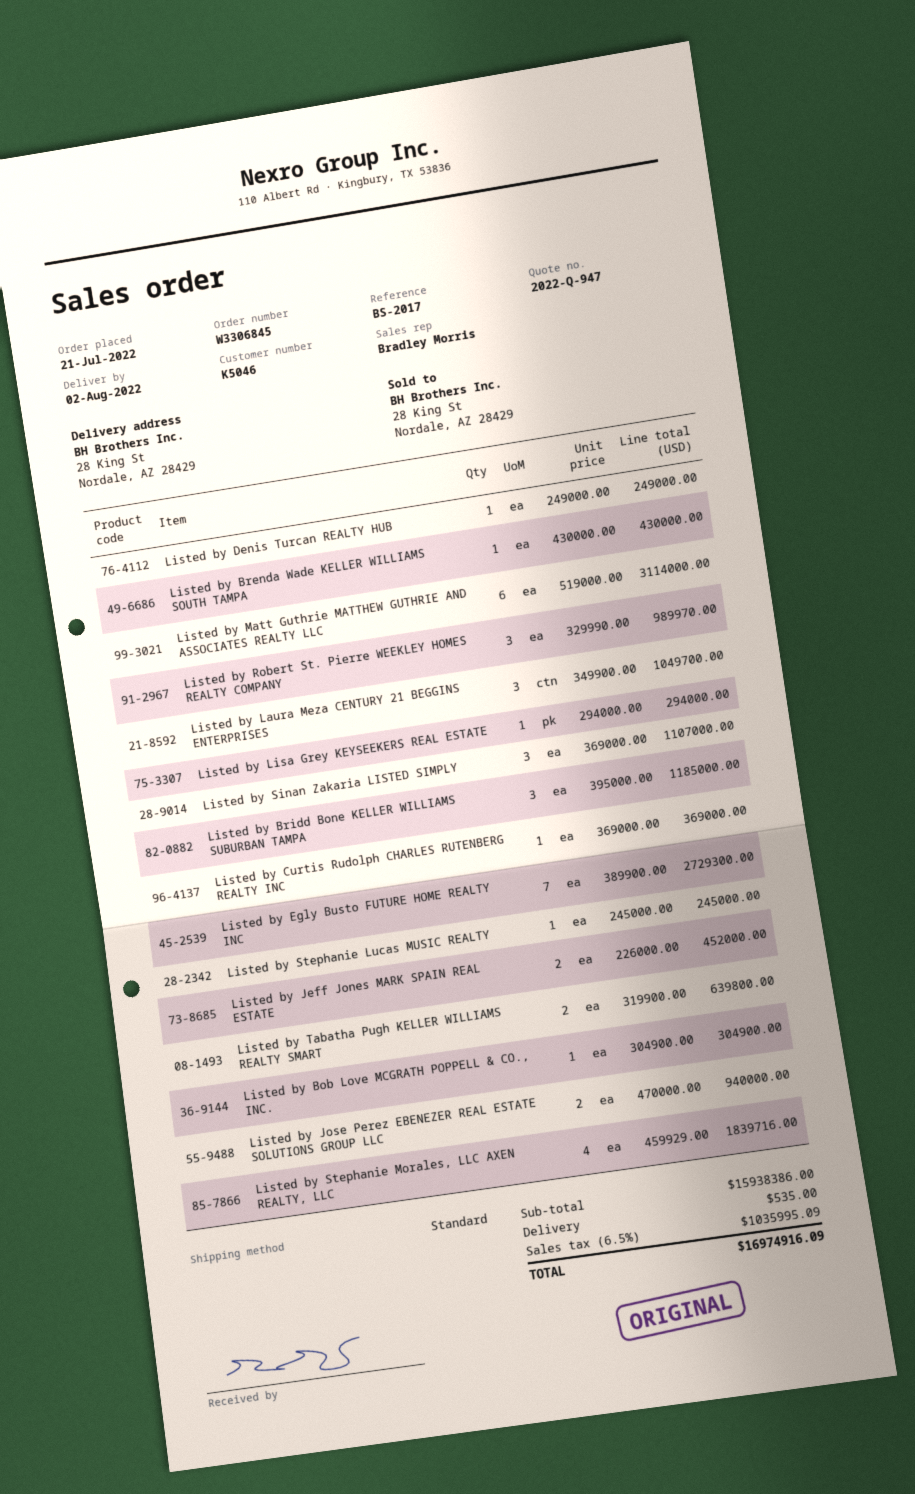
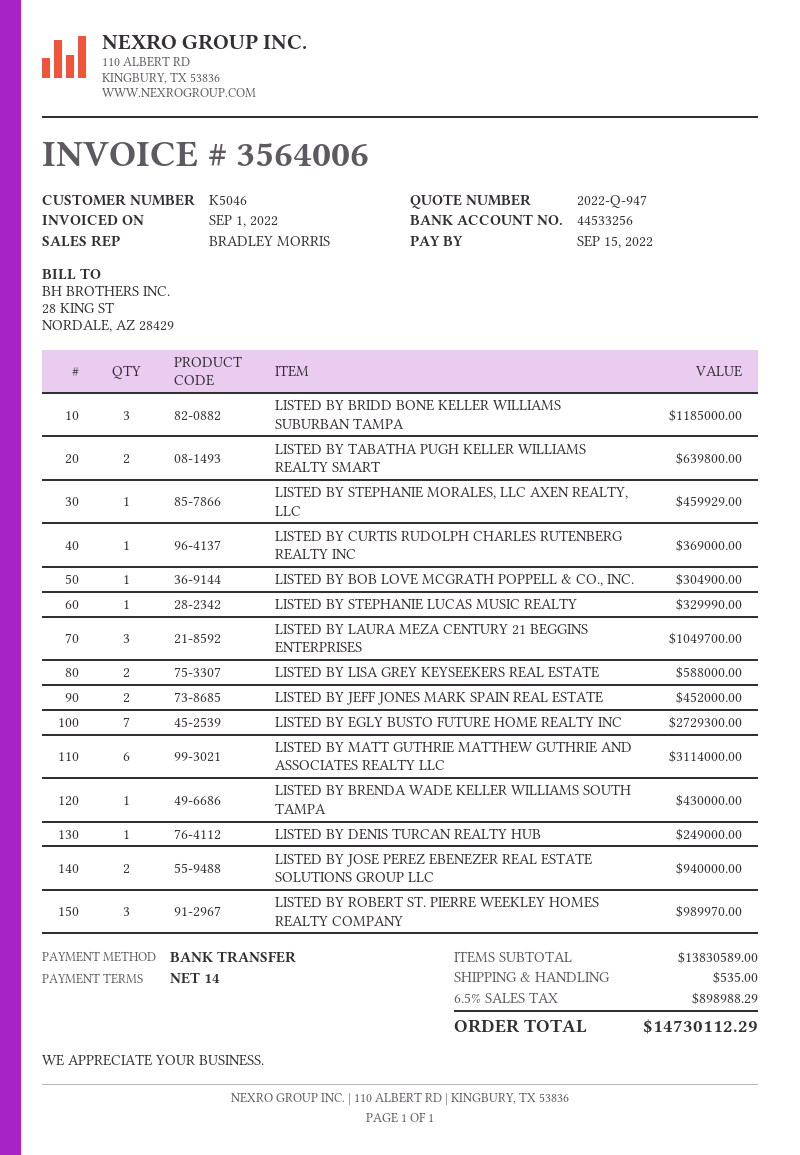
Listed by Lisa Grey KEYSEEKERS REAL ESTATE: 1 for 294000.00 -> 2 for 588000.00
Listed by Sinan Zakaria LISTED SIMPLY: 3 for 1107000.00 -> none
Listed by Stephanie Lucas MUSIC REALTY: 1 for 245000.00 -> 1 for 329990.00
Listed by Stephanie Morales, LLC AXEN REALTY, LLC: 4 for 1839716.00 -> 1 for 459929.00
subtotal: 15938386.00 -> 13830589.00
tax: 6.5% = 1035995.09 -> 6.5% = 898988.29
total: 16974916.09 -> 14730112.29

